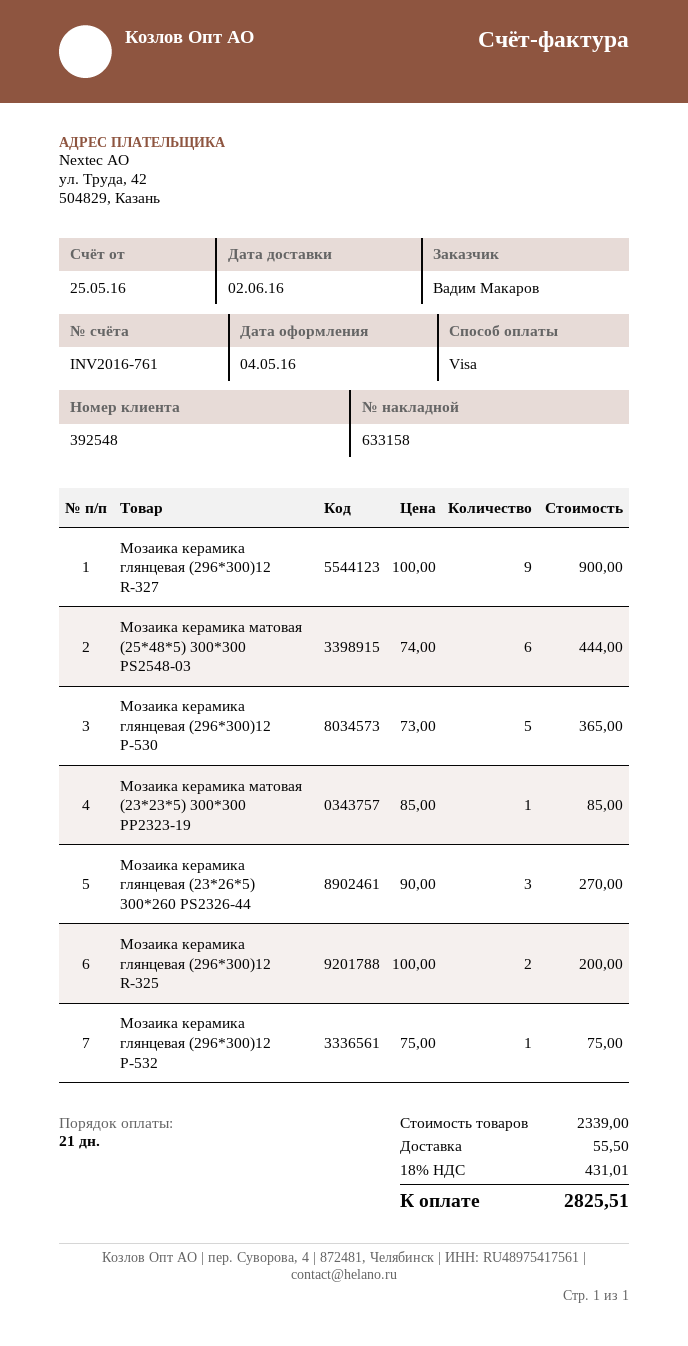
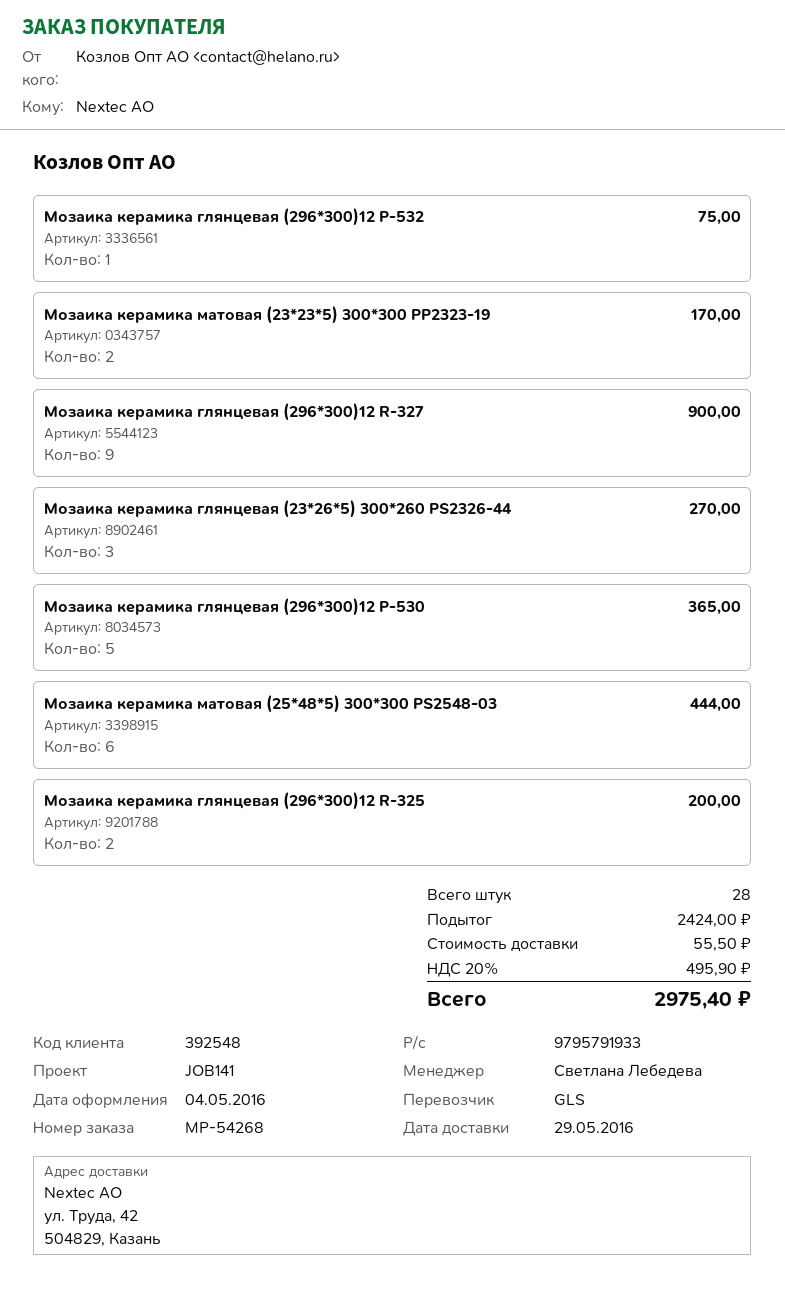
delivery date: 2016-06-02 -> 2016-05-29
Мозаика керамика матовая (23*23*5) 300*300 PP2323-19: 1 for 85.00 -> 2 for 170.00
subtotal: 2339.00 -> 2424.00
tax: 18% = 431.01 -> 20% = 495.90
total: 2825.51 -> 2975.40

